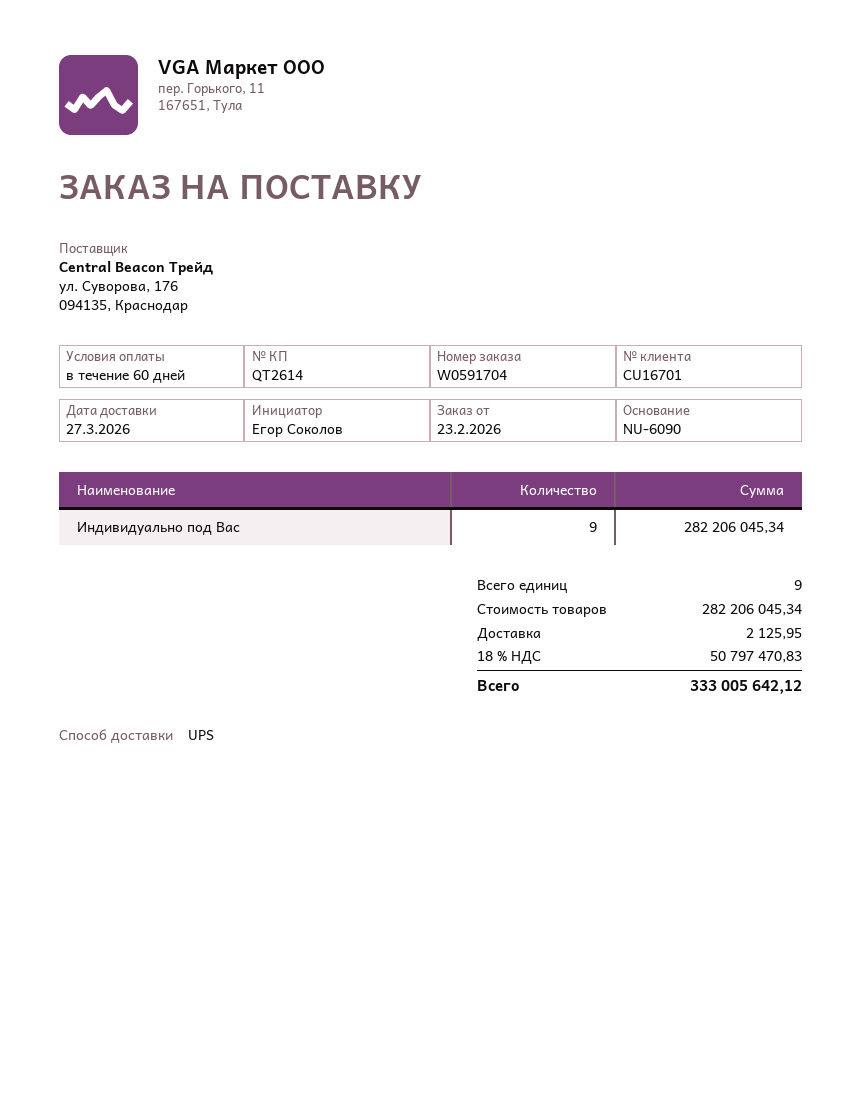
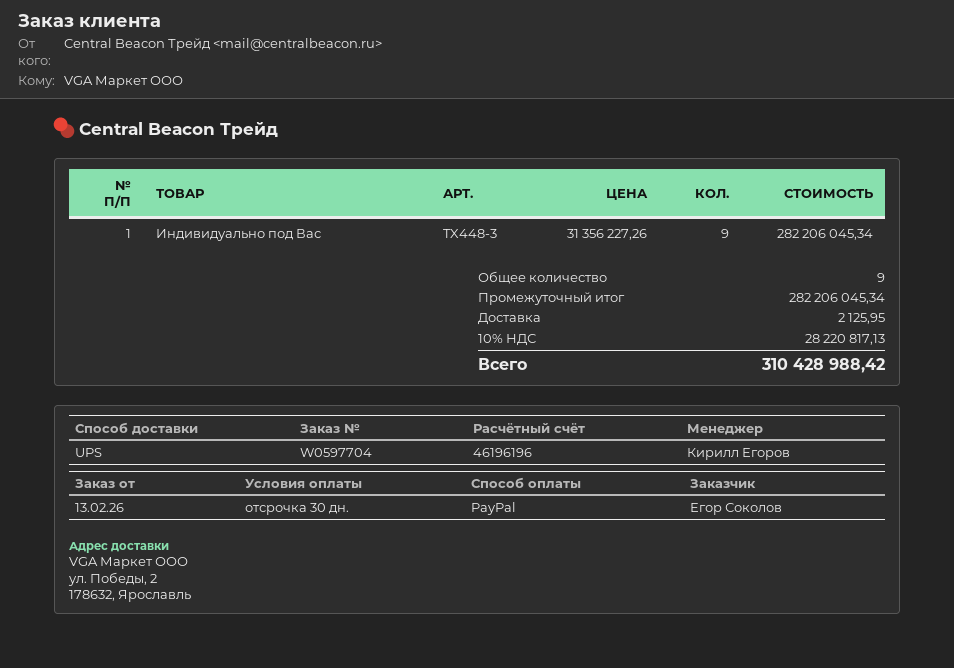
order number: W0591704 -> W0597704
order date: 2026-02-23 -> 2026-02-13
payment terms: 60 days -> 30 days
tax: 18% = 50797470.83 -> 10% = 28220817.13
total: 333005642.12 -> 310428988.42

